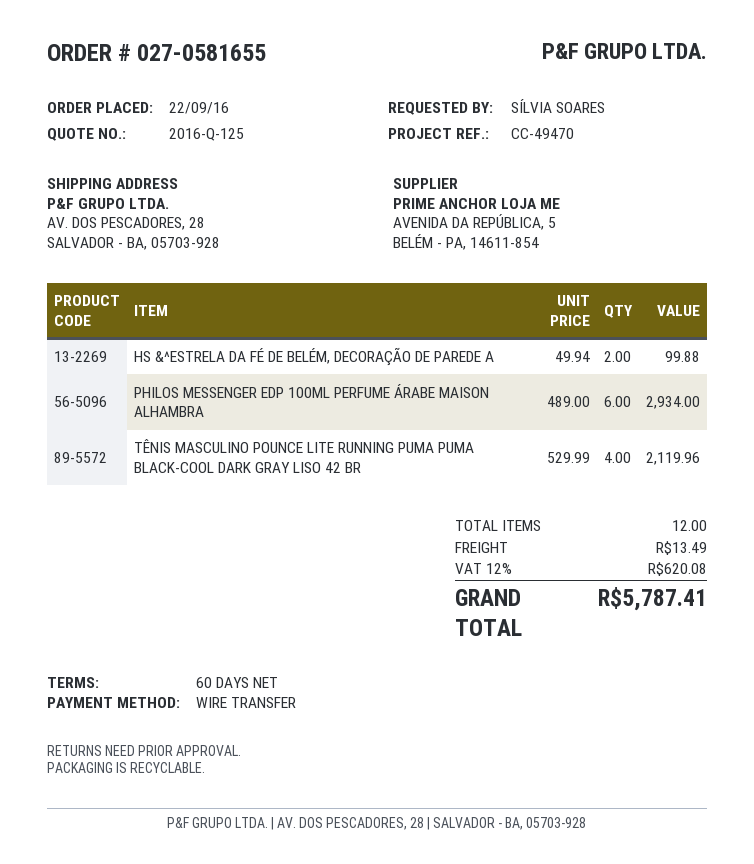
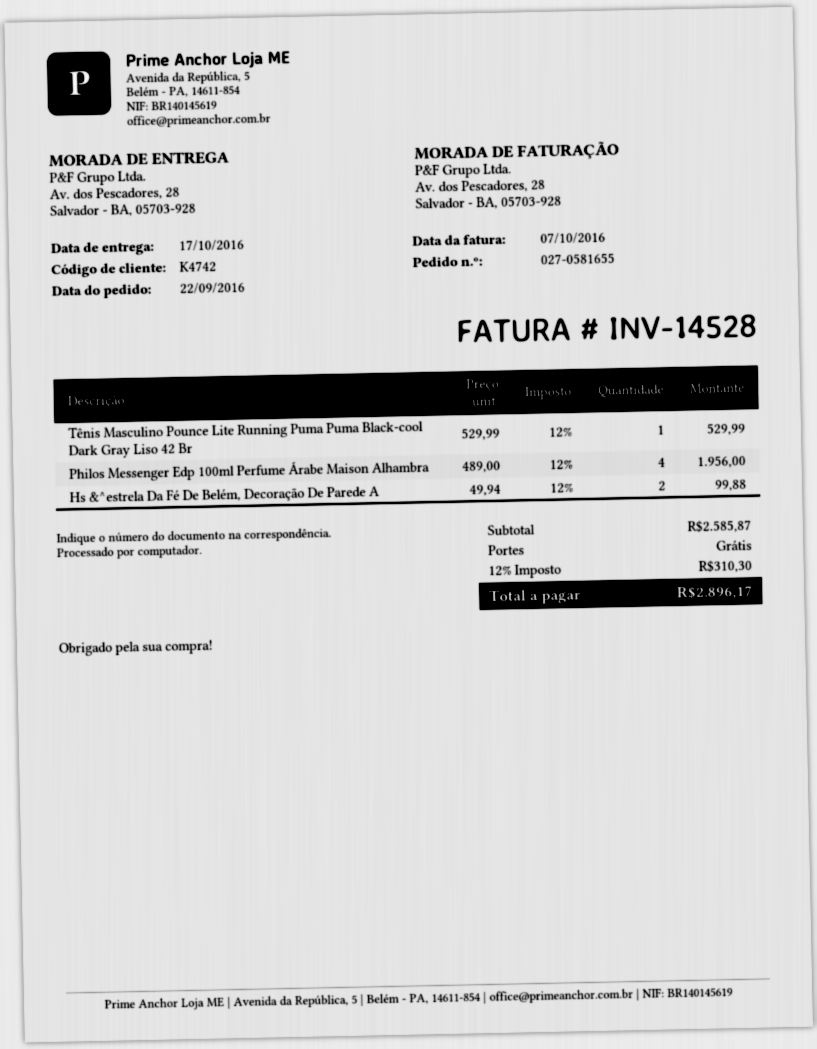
PHILOS MESSENGER EDP 100ML PERFUME ÁRABE MAISON ALHAMBRA: 6 x 489.00 = 2934.00 -> 4 x 489.00 = 1956.00
TÊNIS MASCULINO POUNCE LITE RUNNING PUMA PUMA BLACK-COOL DARK GRAY LISO 42 BR: 4 x 529.99 = 2119.96 -> 1 x 529.99 = 529.99
shipping: 13.49 -> 0.00
tax: 12% = 620.08 -> 12% = 310.30
total: 5787.41 -> 2896.17

